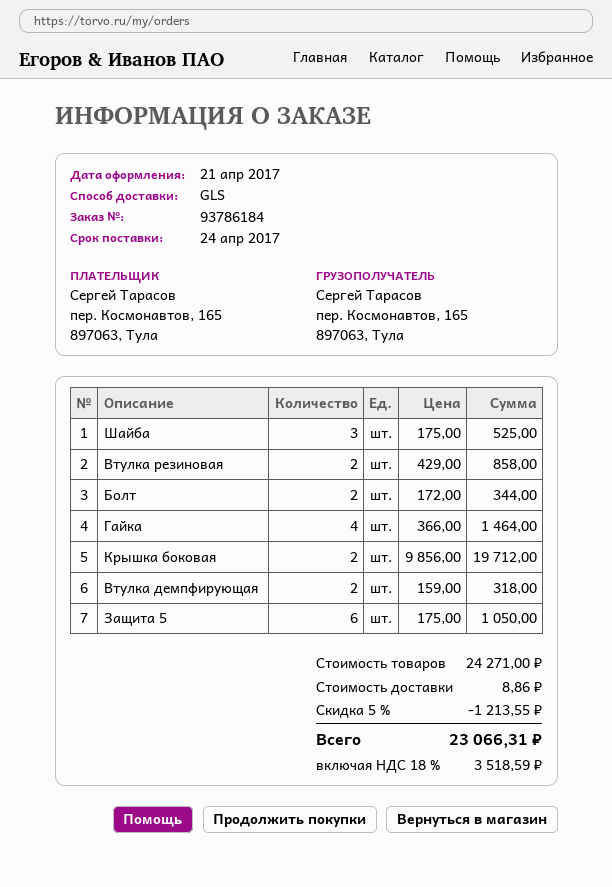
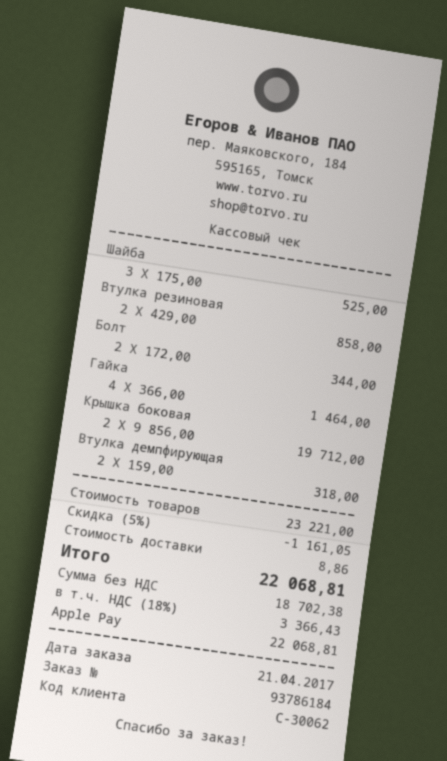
Защита 5: 6 x 175.00 = 1050.00 -> none
subtotal: 24271.00 -> 23221.00
discount: 5% = 1213.55 -> 5% = 1161.05
tax: 18% = 3518.59 -> 18% = 3366.43
total: 23066.31 -> 22068.81

